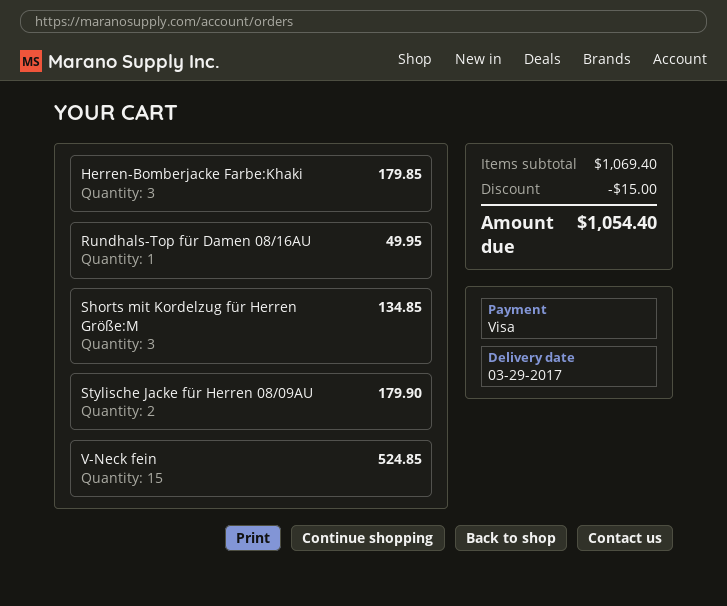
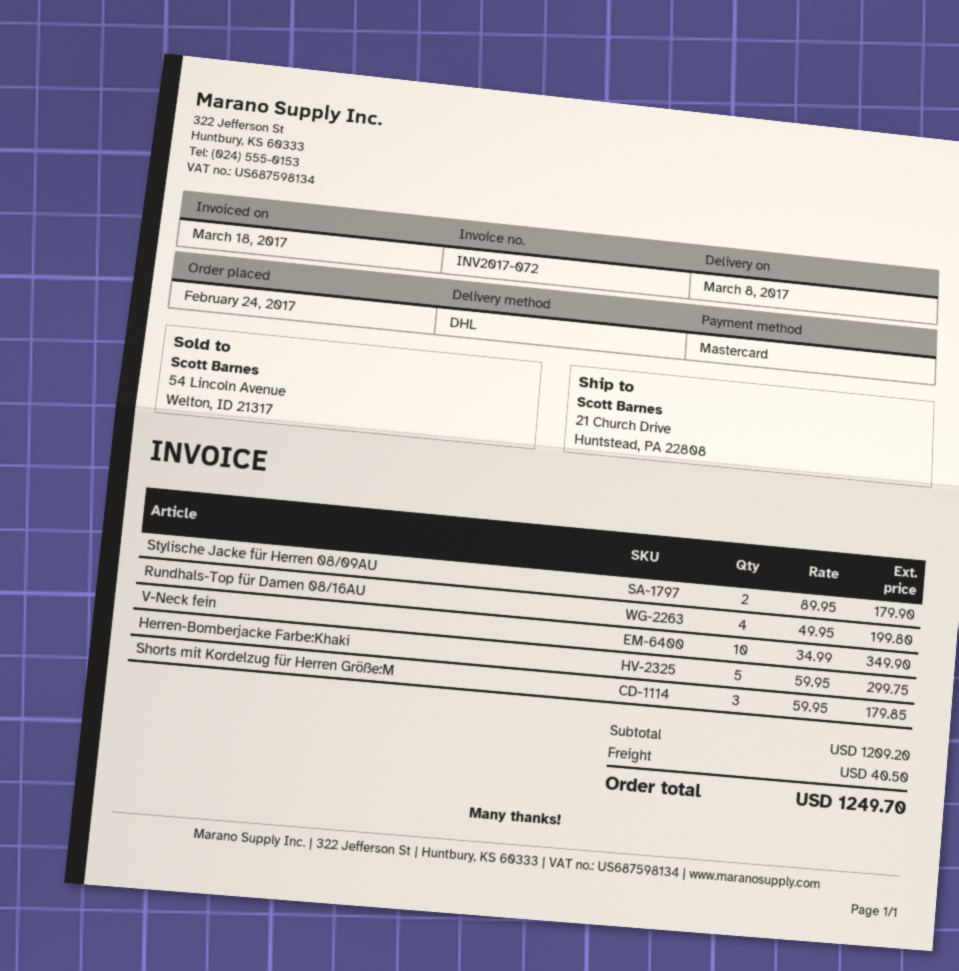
delivery date: 2017-03-29 -> 2017-03-08
payment method: Visa -> Mastercard
Herren-Bomberjacke Farbe:Khaki: 3 for 179.85 -> 5 for 299.75
Rundhals-Top für Damen 08/16AU: 1 for 49.95 -> 4 for 199.80
Shorts mit Kordelzug für Herren Größe:M: 3 for 134.85 -> 3 for 179.85
V-Neck fein: 15 for 524.85 -> 10 for 349.90
subtotal: 1069.40 -> 1209.20
discount: 15.00 -> none
shipping: none -> 40.50
total: 1054.40 -> 1249.70

